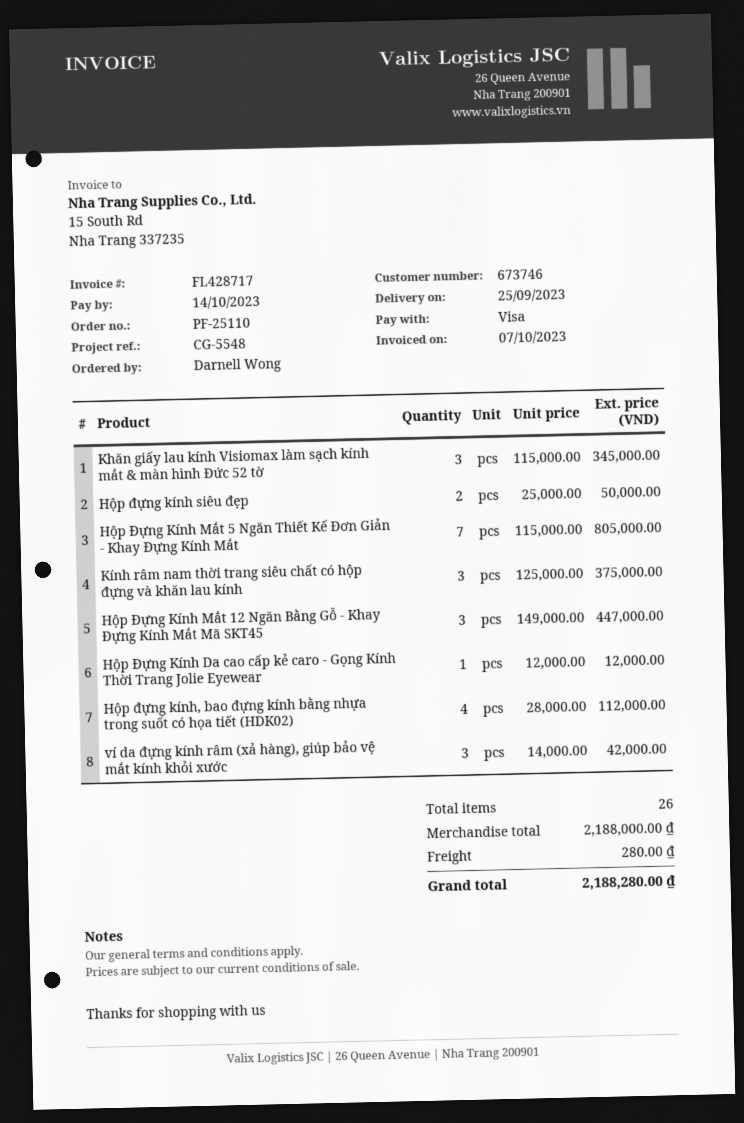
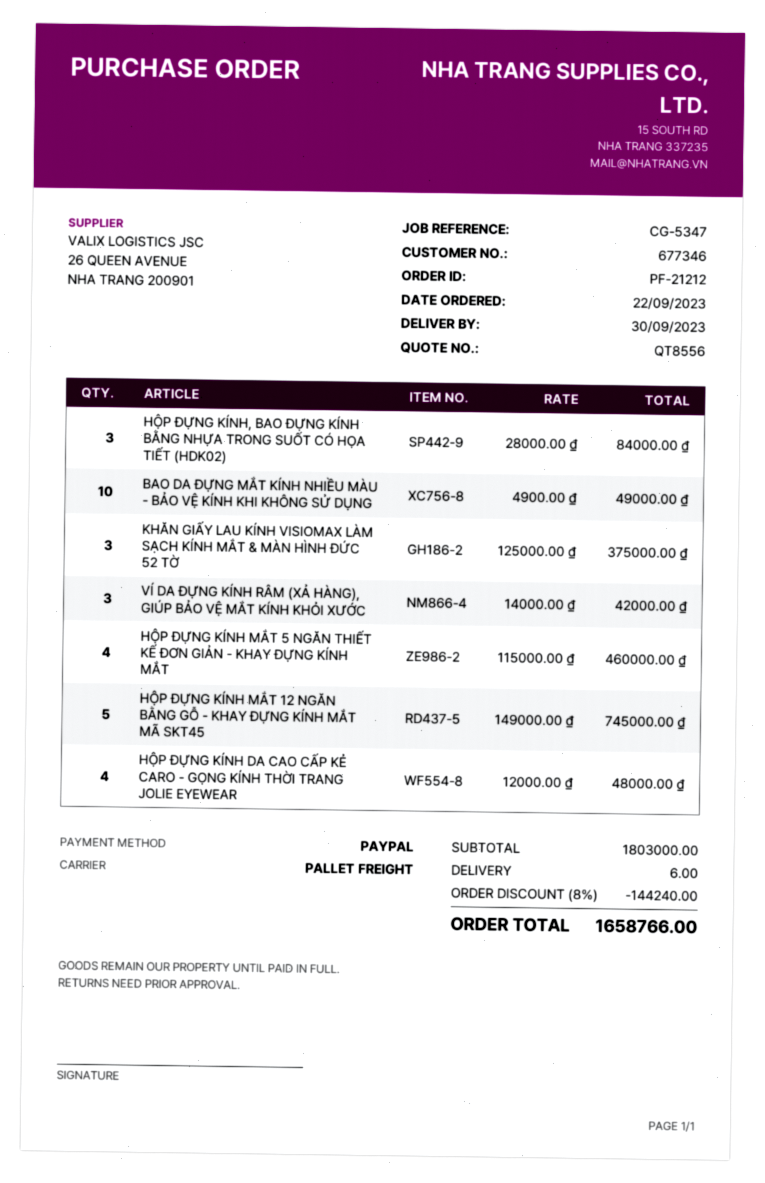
order number: PF-25110 -> PF-21212
delivery date: 2023-09-25 -> 2023-09-30
customer number: 673746 -> 677346
reference: CG-5548 -> CG-5347
payment method: Visa -> PayPal
Khăn giấy lau kính Visiomax làm sạch kính mắt & màn hình Đức 52 tờ: 3 x 115000.00 = 345000.00 -> 3 x 125000.00 = 375000.00
Hộp đựng kính siêu đẹp: 2 x 25000.00 = 50000.00 -> none
Hộp Đựng Kính Mắt 5 Ngăn Thiết Kế Đơn Giản - Khay Đựng Kính Mắt: 7 x 115000.00 = 805000.00 -> 4 x 115000.00 = 460000.00
Kính râm nam thời trang siêu chất có hộp đựng và khăn lau kính: 3 x 125000.00 = 375000.00 -> none
Hộp Đựng Kính Mắt 12 Ngăn Bằng Gỗ - Khay Đựng Kính Mắt Mã SKT45: 3 x 149000.00 = 447000.00 -> 5 x 149000.00 = 745000.00
Hộp Đựng Kính Da cao cấp kẻ caro - Gọng Kính Thời Trang Jolie Eyewear: 1 x 12000.00 = 12000.00 -> 4 x 12000.00 = 48000.00
Hộp đựng kính, bao đựng kính bằng nhựa trong suốt có họa tiết (HDK02): 4 x 28000.00 = 112000.00 -> 3 x 28000.00 = 84000.00
BAO DA ĐỰNG MẮT KÍNH NHIỀU MÀU - BẢO VỆ KÍNH KHI KHÔNG SỬ DỤNG: none -> 10 x 4900.00 = 49000.00
subtotal: 2188000.00 -> 1803000.00
discount: none -> 8% = 144240.00
shipping: 280.00 -> 6.00
total: 2188280.00 -> 1658766.00

